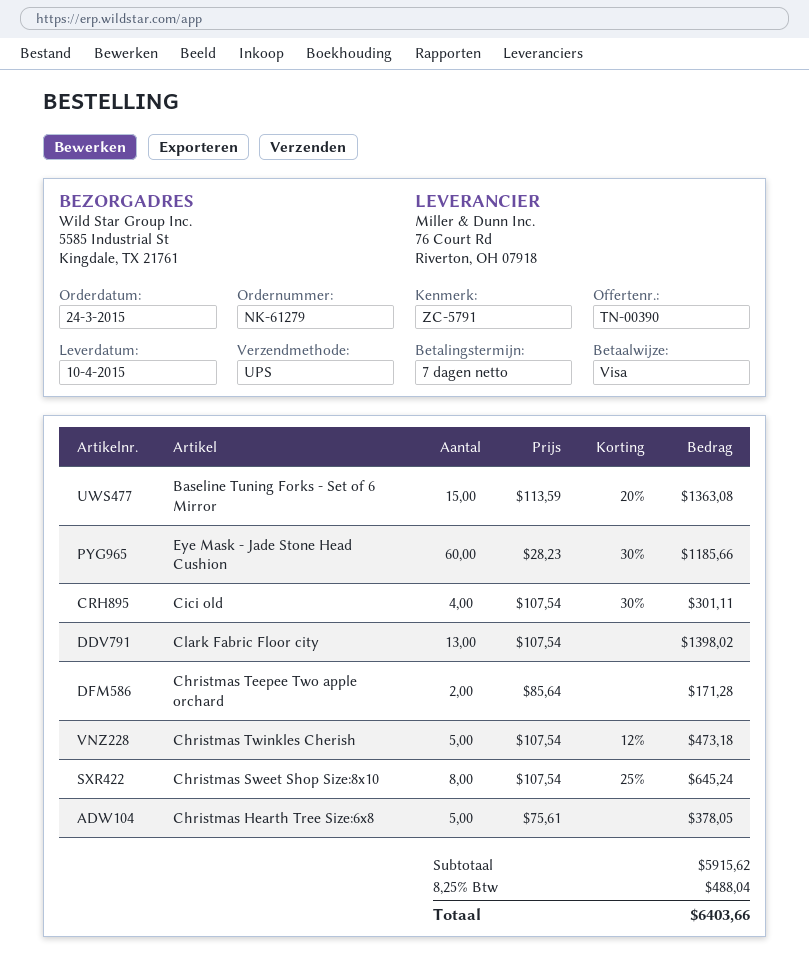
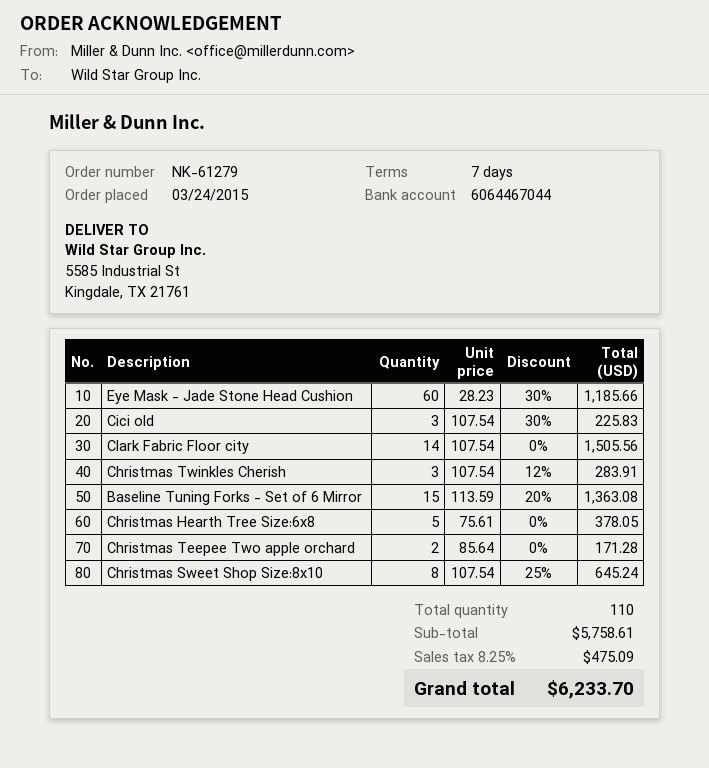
Cici old: 4 x 107.54 - 30% = 301.11 -> 3 x 107.54 - 30% = 225.83
Clark Fabric Floor city: 13 x 107.54 = 1398.02 -> 14 x 107.54 = 1505.56
Christmas Twinkles Cherish: 5 x 107.54 - 12% = 473.18 -> 3 x 107.54 - 12% = 283.91
subtotal: 5915.62 -> 5758.61
tax: 8.25% = 488.04 -> 8.25% = 475.09
total: 6403.66 -> 6233.70

